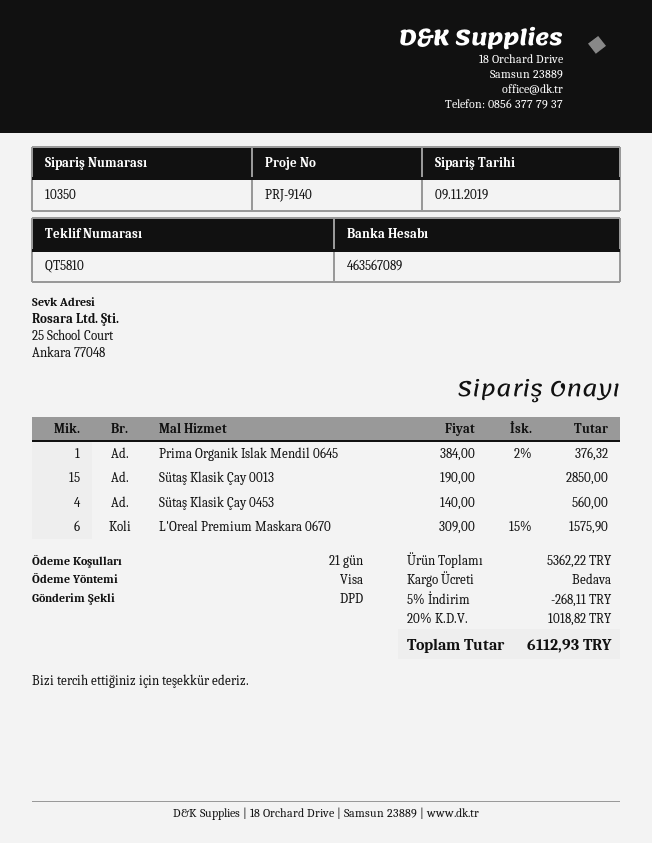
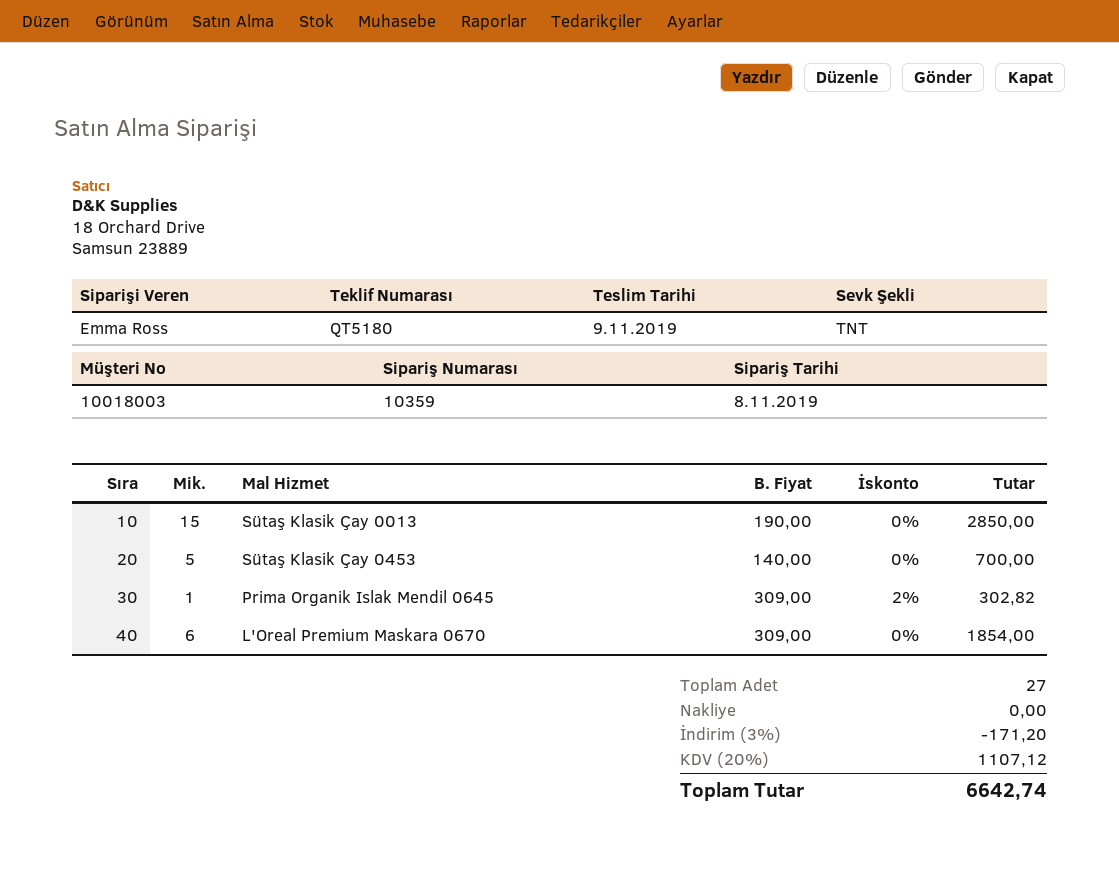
quote number: QT5810 -> QT5180
order number: 10350 -> 10359
order date: 2019-11-09 -> 2019-11-08
shipping method: DPD -> TNT
Prima Organik Islak Mendil 0645: 1 x 384.00 - 2% = 376.32 -> 1 x 309.00 - 2% = 302.82
Sütaş Klasik Çay 0453: 4 x 140.00 = 560.00 -> 5 x 140.00 = 700.00
L'Oreal Premium Maskara 0670: 6 x 309.00 - 15% = 1575.90 -> 6 x 309.00 = 1854.00
discount: 5% = 268.11 -> 3% = 171.20
tax: 20% = 1018.82 -> 20% = 1107.12
total: 6112.93 -> 6642.74

